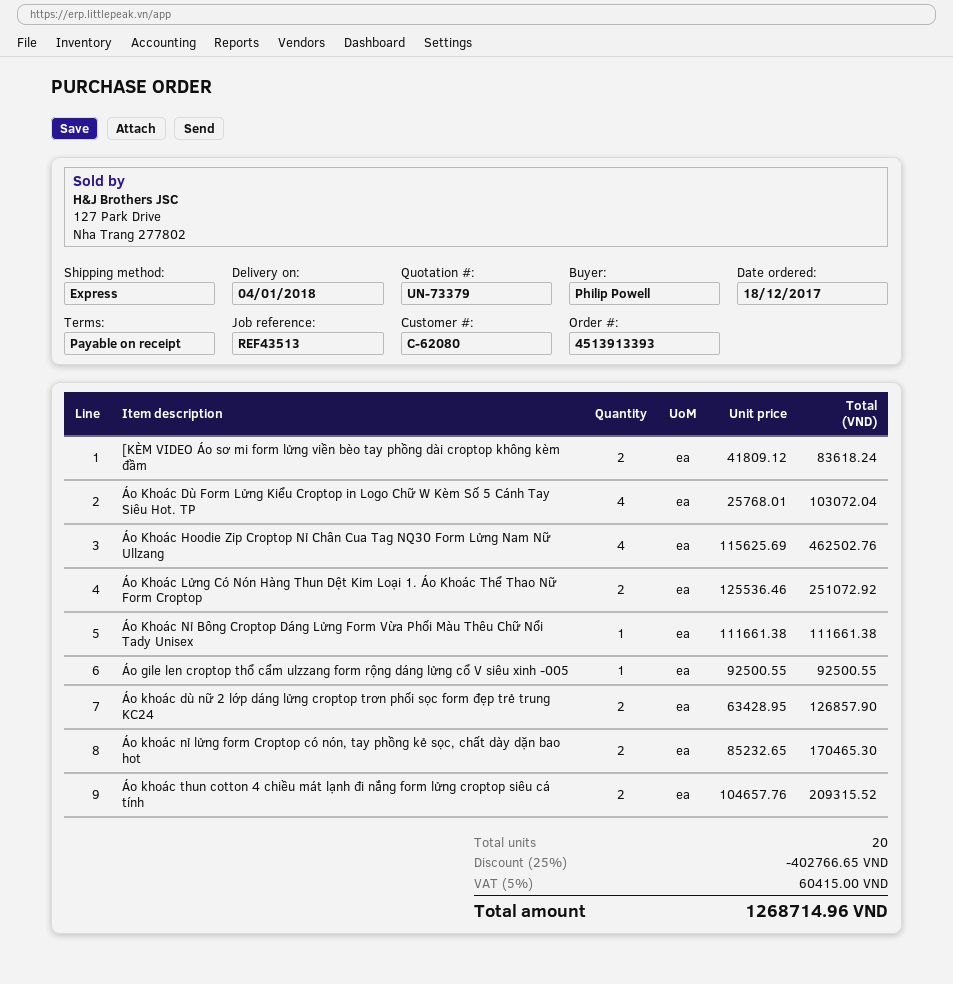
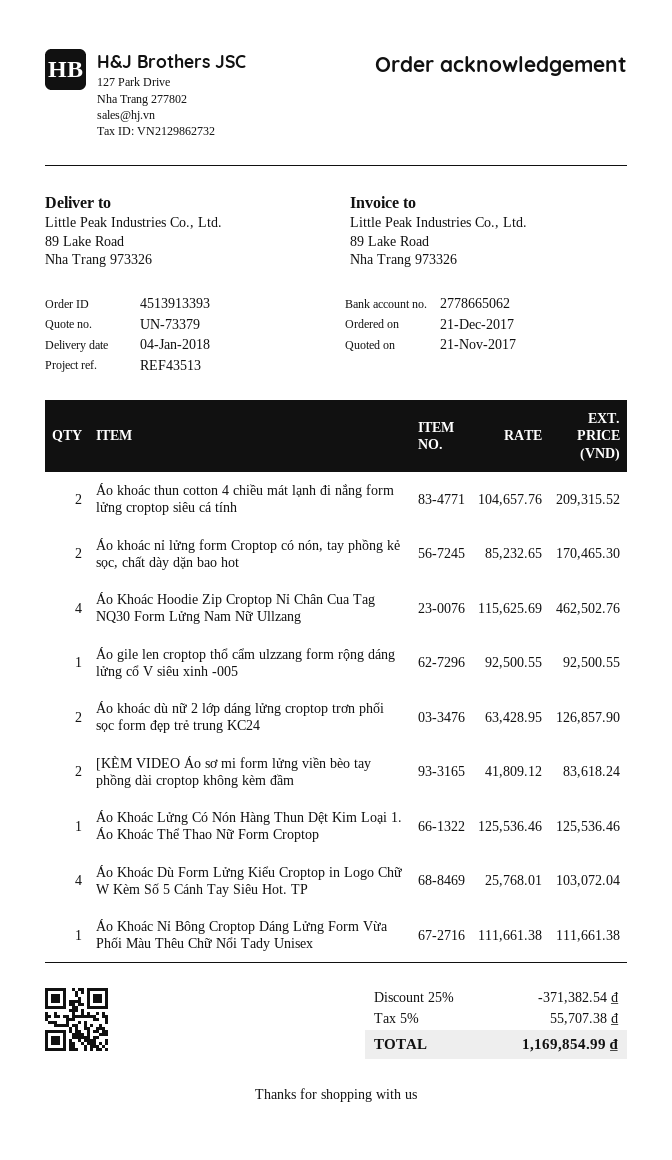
order date: 2017-12-18 -> 2017-12-21
Áo Khoác Lửng Có Nón Hàng Thun Dệt Kim Loại 1. Áo Khoác Thể Thao Nữ Form Croptop: 2 x 125536.46 = 251072.92 -> 1 x 125536.46 = 125536.46
discount: 25% = 402766.65 -> 25% = 371382.54
tax: 5% = 60415.00 -> 5% = 55707.38
total: 1268714.96 -> 1169854.99

